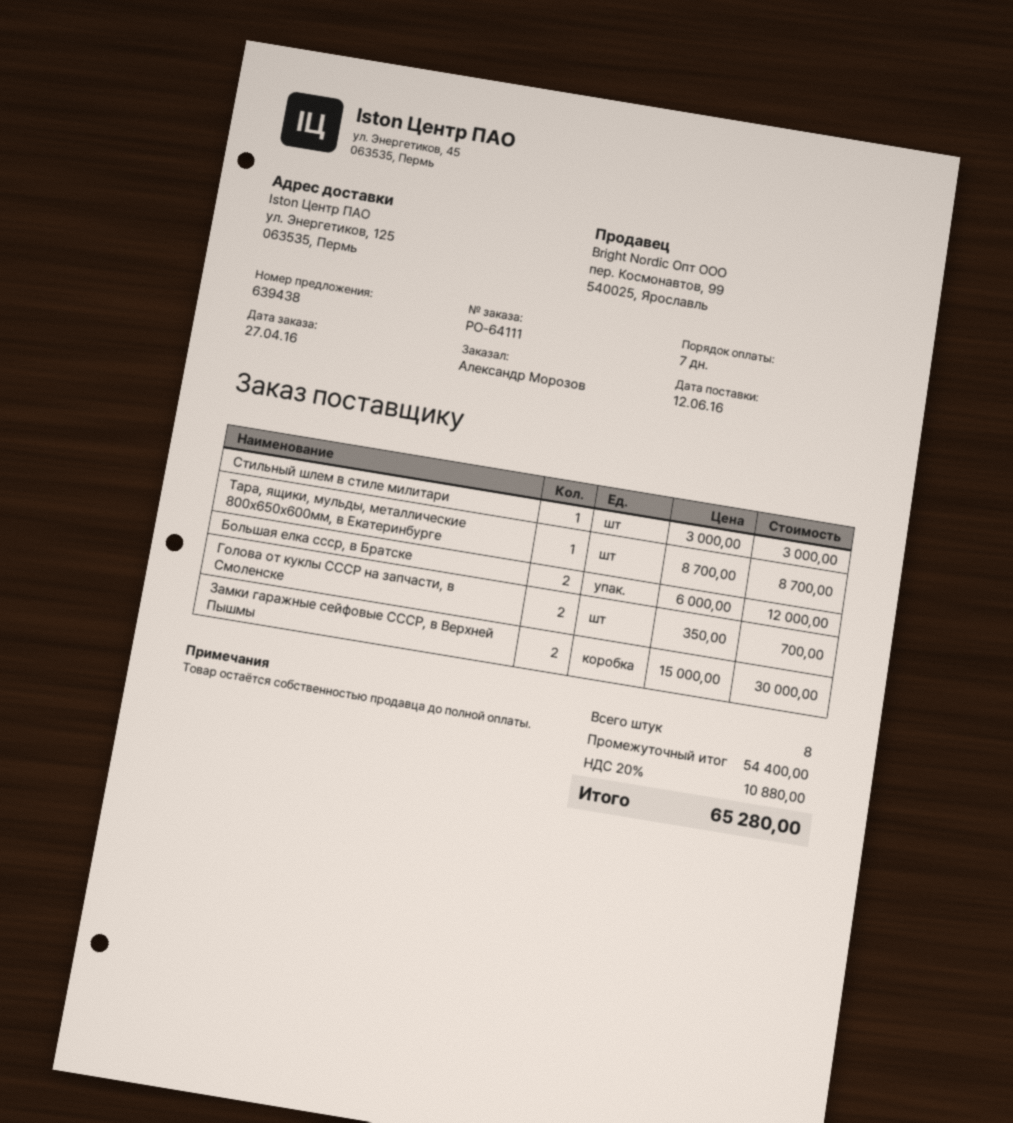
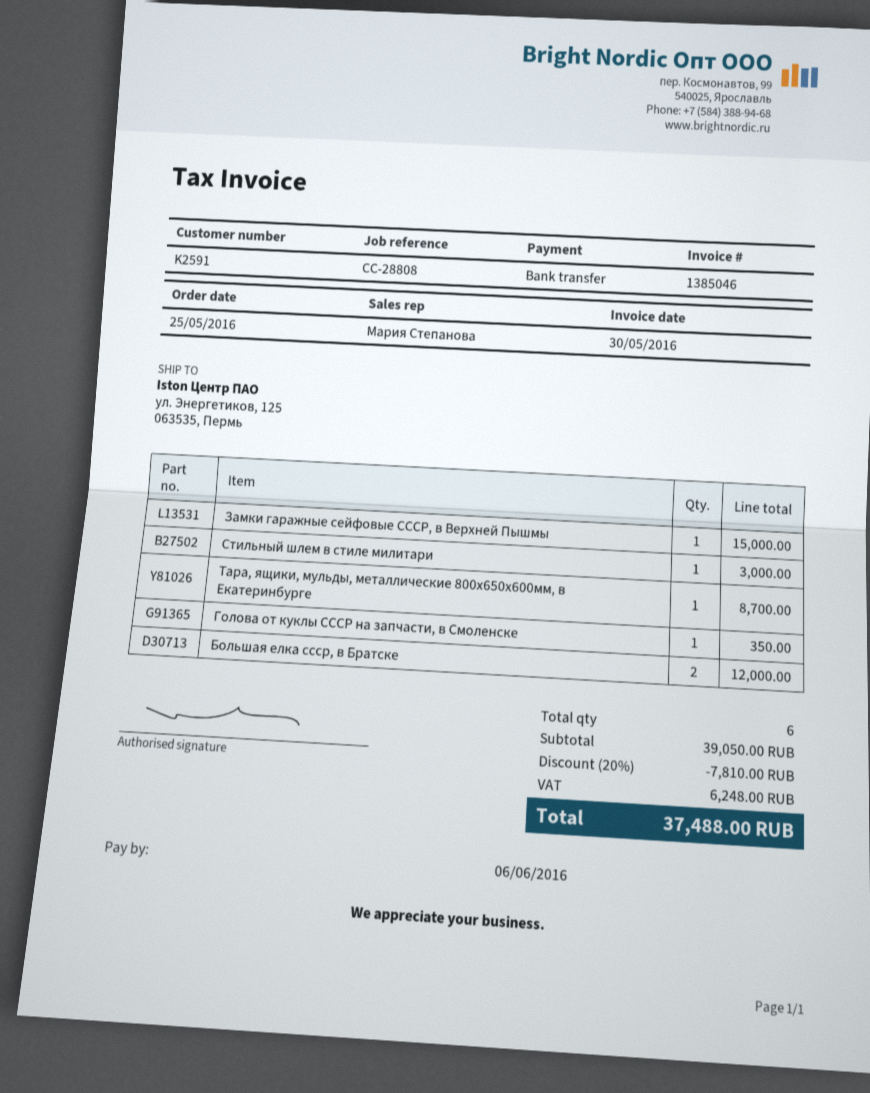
order date: 2016-04-27 -> 2016-05-25
Голова от куклы СССР на запчасти, в Смоленске: 2 for 700.00 -> 1 for 350.00
Замки гаражные сейфовые СССР, в Верхней Пышмы: 2 for 30000.00 -> 1 for 15000.00
total quantity: 8 -> 6
subtotal: 54400.00 -> 39050.00
discount: none -> 20% = 7810.00
tax: 10880.00 -> 6248.00
total: 65280.00 -> 37488.00

